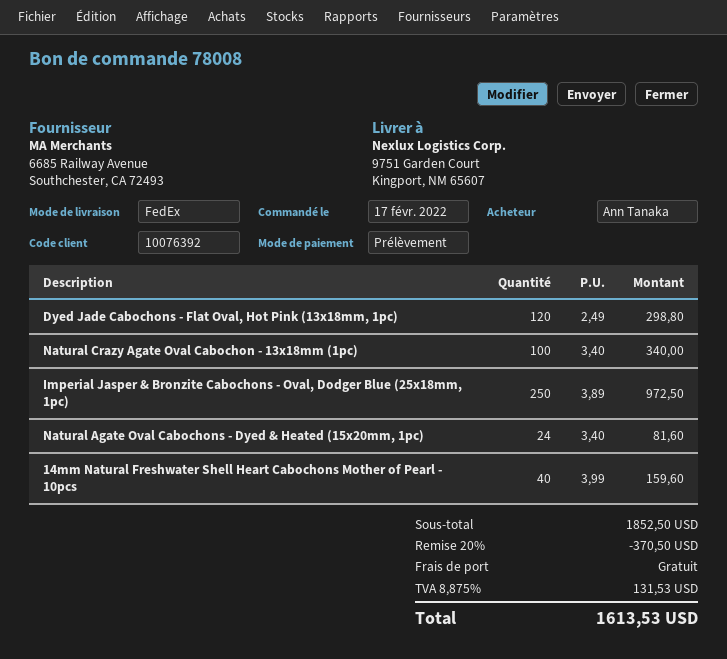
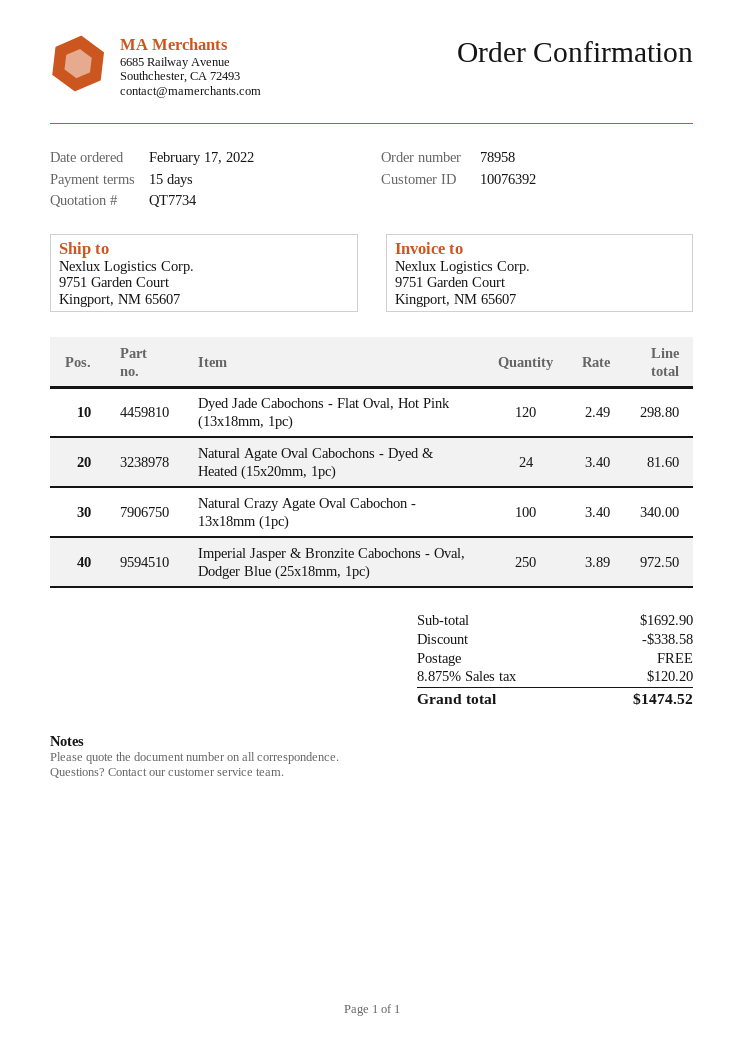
order number: 78008 -> 78958
14mm Natural Freshwater Shell Heart Cabochons Mother of Pearl - 10pcs: 40 x 3.99 = 159.60 -> none
subtotal: 1852.50 -> 1692.90
discount: 370.50 -> 338.58
tax: 8.875% = 131.53 -> 8.875% = 120.20
total: 1613.53 -> 1474.52

